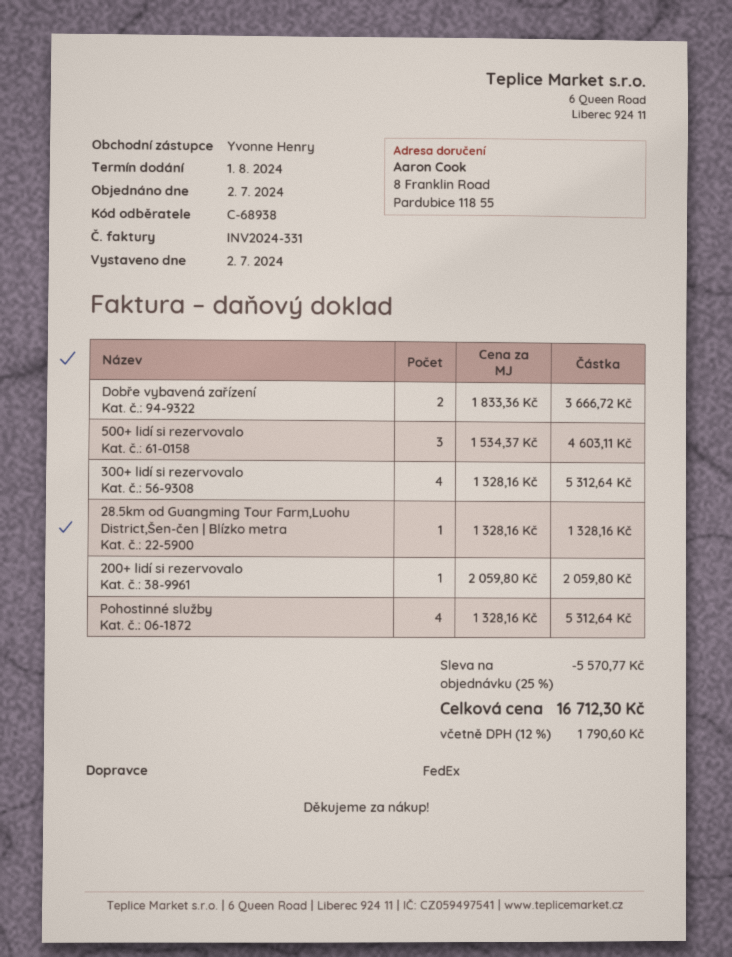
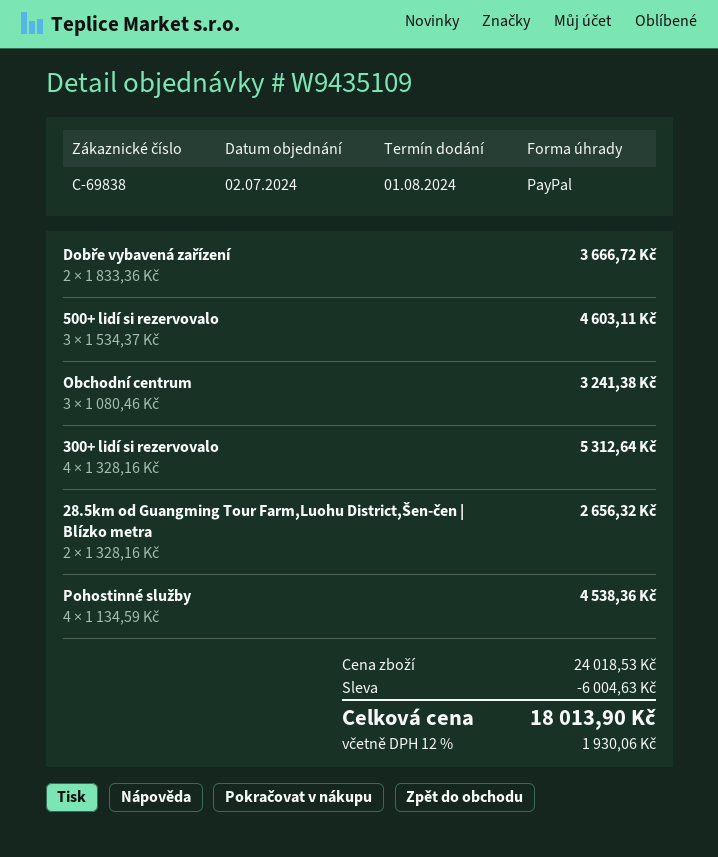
customer number: C-68938 -> C-69838
28.5km od Guangming Tour Farm,Luohu District,Šen-čen | Blízko metra: 1 x 1328.16 = 1328.16 -> 2 x 1328.16 = 2656.32
200+ lidí si rezervovalo: 1 x 2059.80 = 2059.80 -> none
Pohostinné služby: 4 x 1328.16 = 5312.64 -> 4 x 1134.59 = 4538.36
Obchodní centrum: none -> 3 x 1080.46 = 3241.38
discount: 5570.77 -> 6004.63
tax: 12% = 1790.60 -> 12% = 1930.06
total: 16712.30 -> 18013.90

